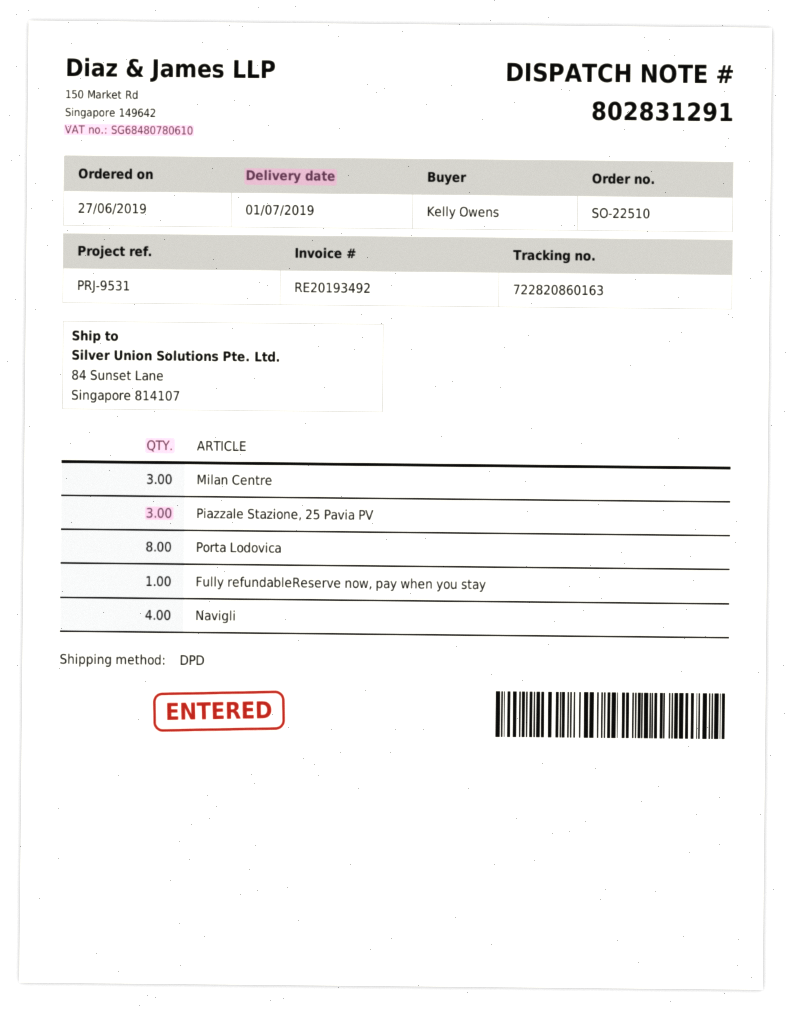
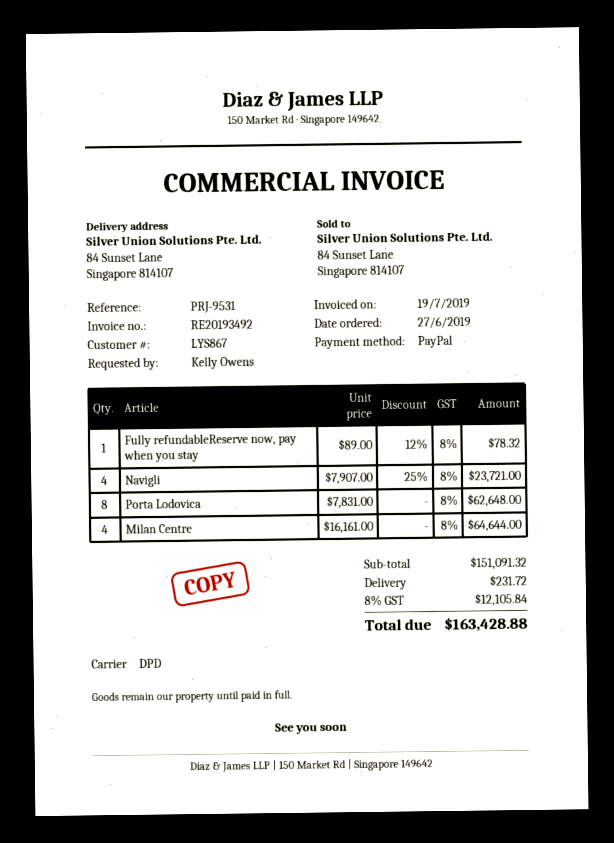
Milan Centre: 3 -> 4
Piazzale Stazione, 25 Pavia PV: 3 -> none

